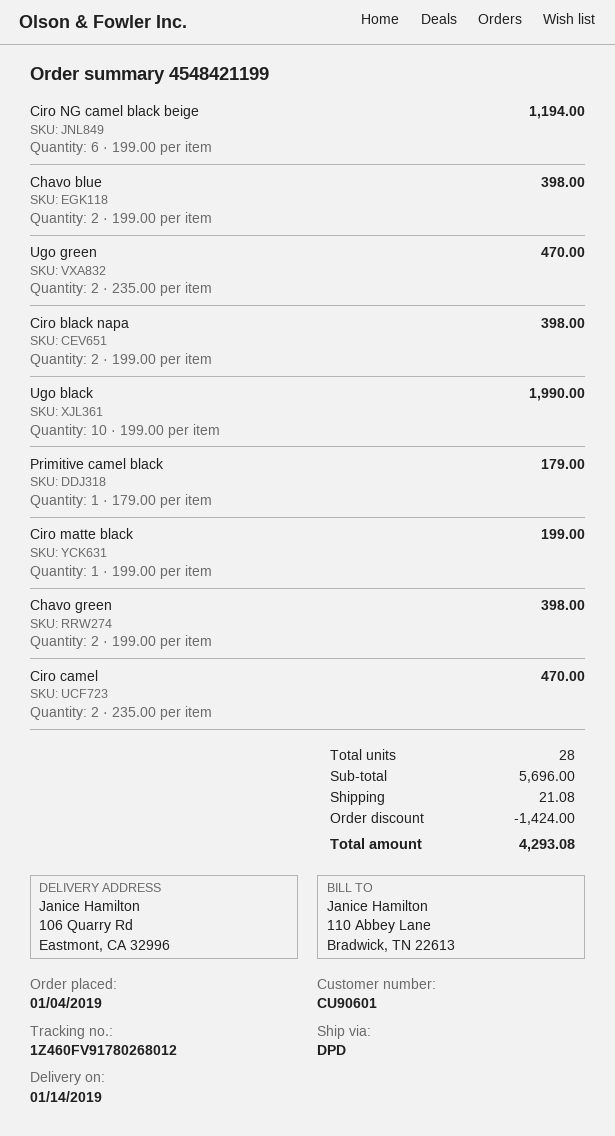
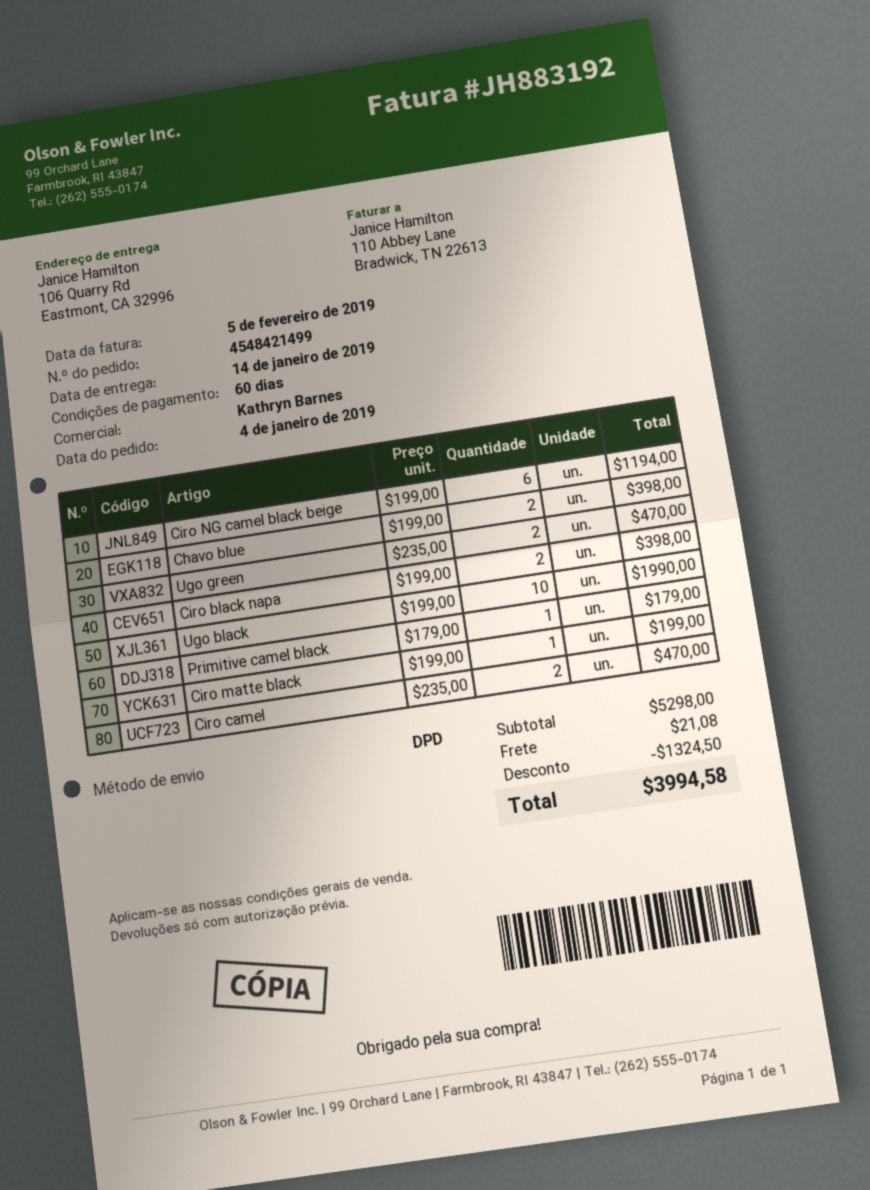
order number: 4548421199 -> 4548421499
Chavo green: 2 x 199.00 = 398.00 -> none
subtotal: 5696.00 -> 5298.00
discount: 1424.00 -> 1324.50
total: 4293.08 -> 3994.58

